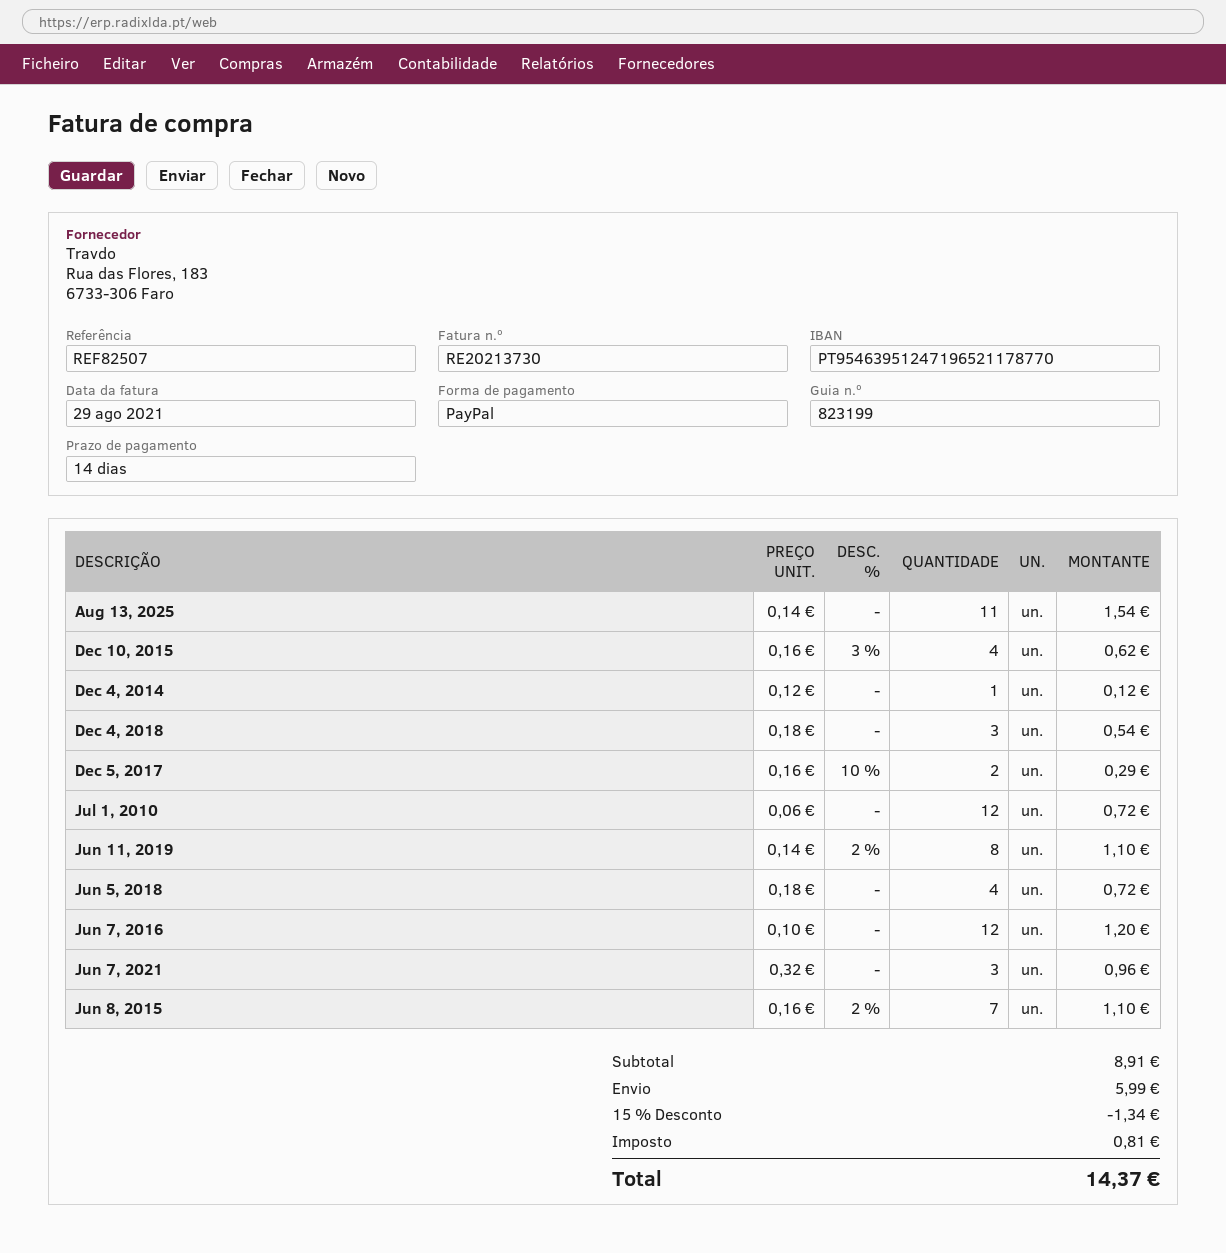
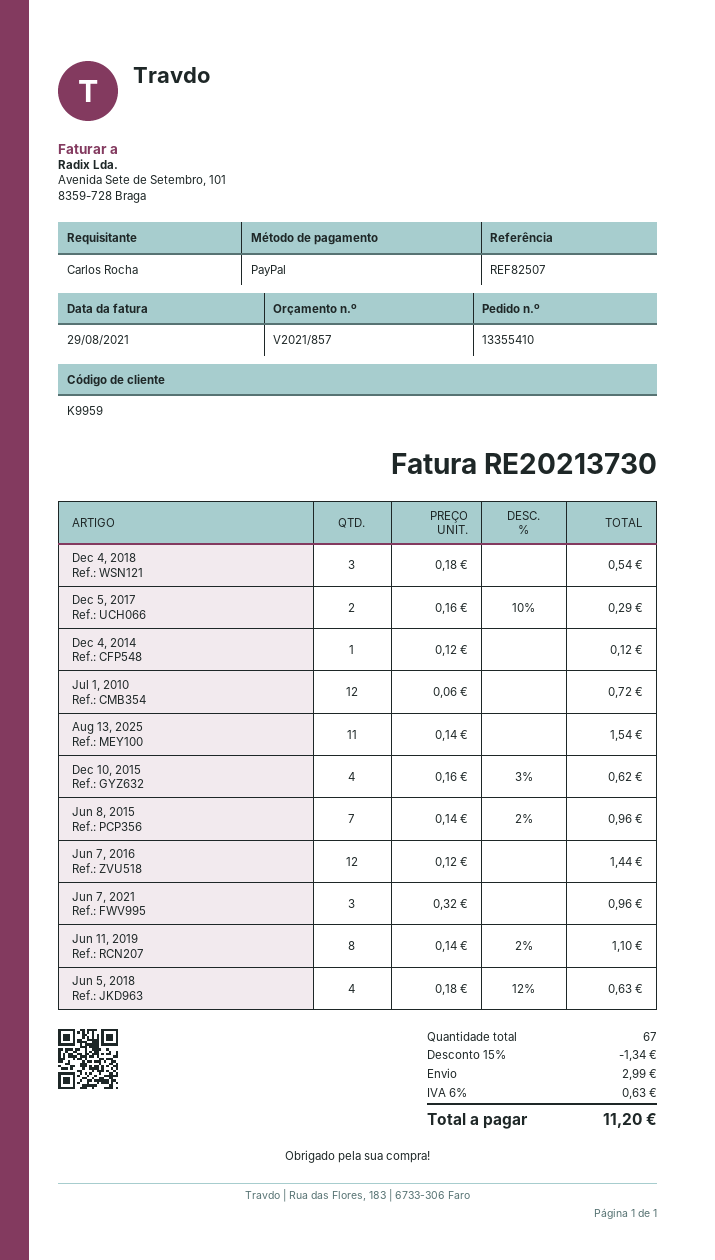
Jun 5, 2018: 4 x 0.18 = 0.72 -> 4 x 0.18 - 12% = 0.63
Jun 7, 2016: 12 x 0.10 = 1.20 -> 12 x 0.12 = 1.44
Jun 8, 2015: 7 x 0.16 - 2% = 1.10 -> 7 x 0.14 - 2% = 0.96
shipping: 5.99 -> 2.99
tax: 0.81 -> 0.63
total: 14.37 -> 11.20

